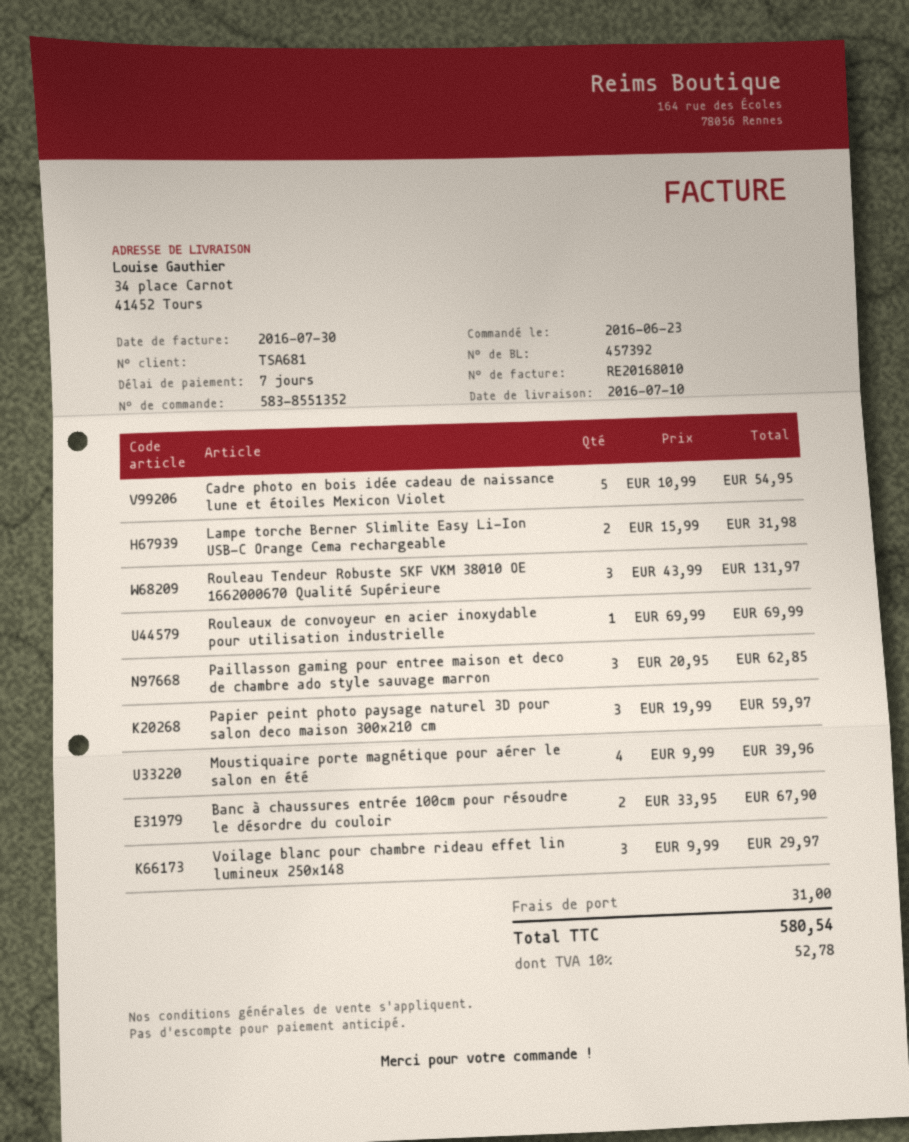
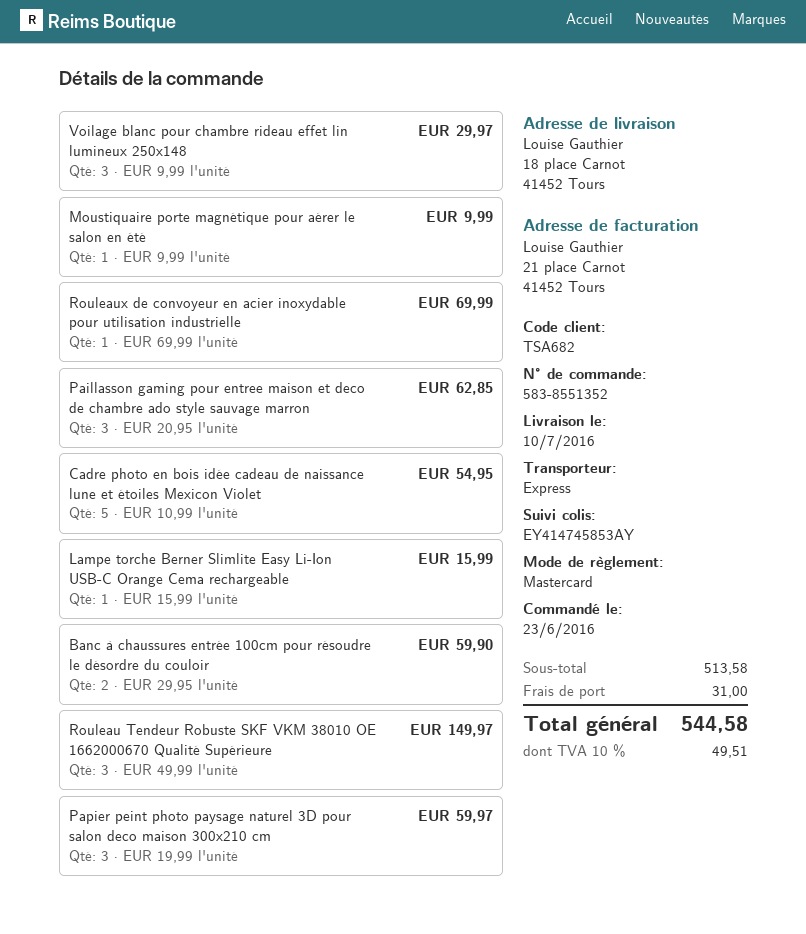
customer number: TSA681 -> TSA682
ship to: 34 place Carnot, 41452 Tours -> 18 place Carnot, 41452 Tours
Lampe torche Berner Slimlite Easy Li-Ion USB-C Orange Cema rechargeable: 2 x 15.99 = 31.98 -> 1 x 15.99 = 15.99
Rouleau Tendeur Robuste SKF VKM 38010 OE 1662000670 Qualité Supérieure: 3 x 43.99 = 131.97 -> 3 x 49.99 = 149.97
Moustiquaire porte magnétique pour aérer le salon en été: 4 x 9.99 = 39.96 -> 1 x 9.99 = 9.99
Banc à chaussures entrée 100cm pour résoudre le désordre du couloir: 2 x 33.95 = 67.90 -> 2 x 29.95 = 59.90
tax: 10% = 52.78 -> 10% = 49.51
total: 580.54 -> 544.58

